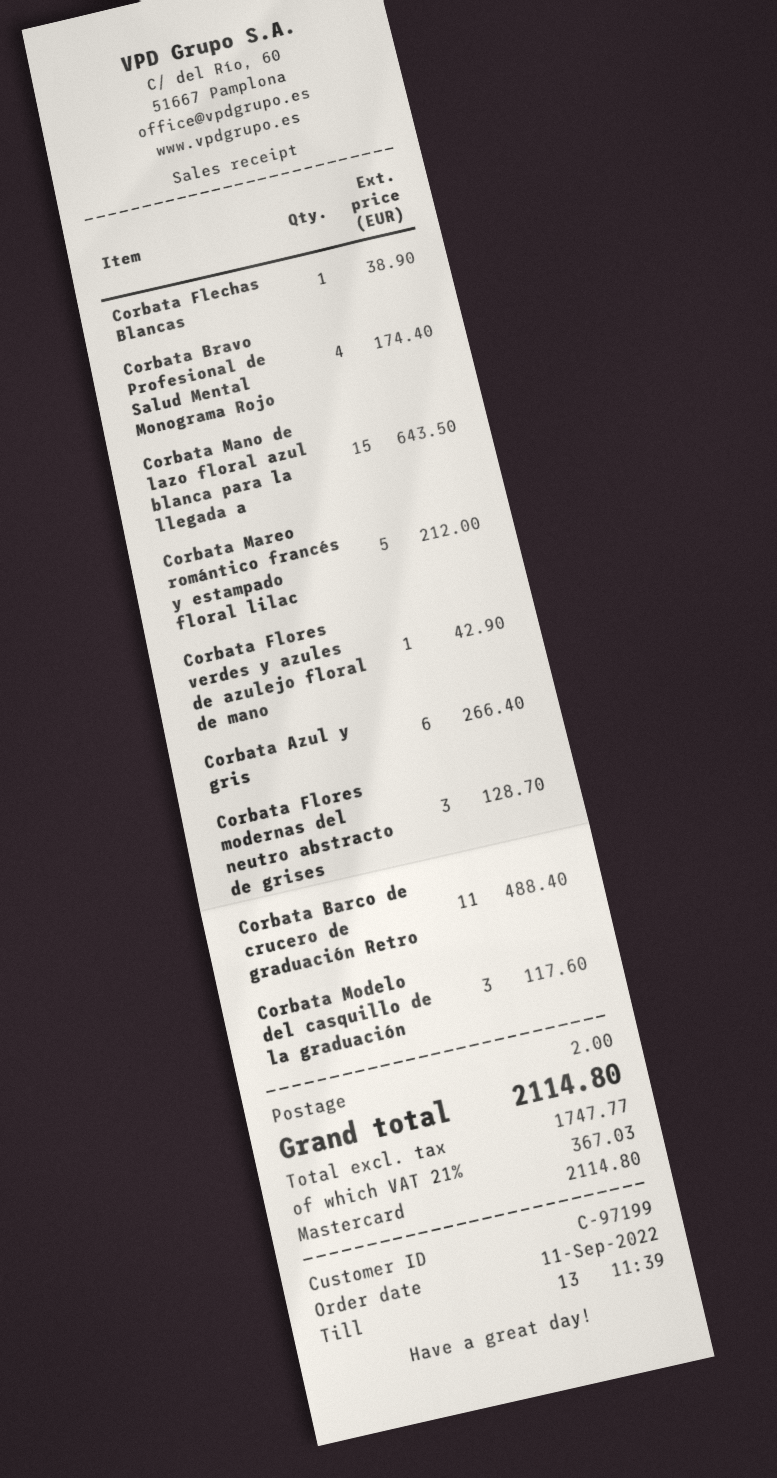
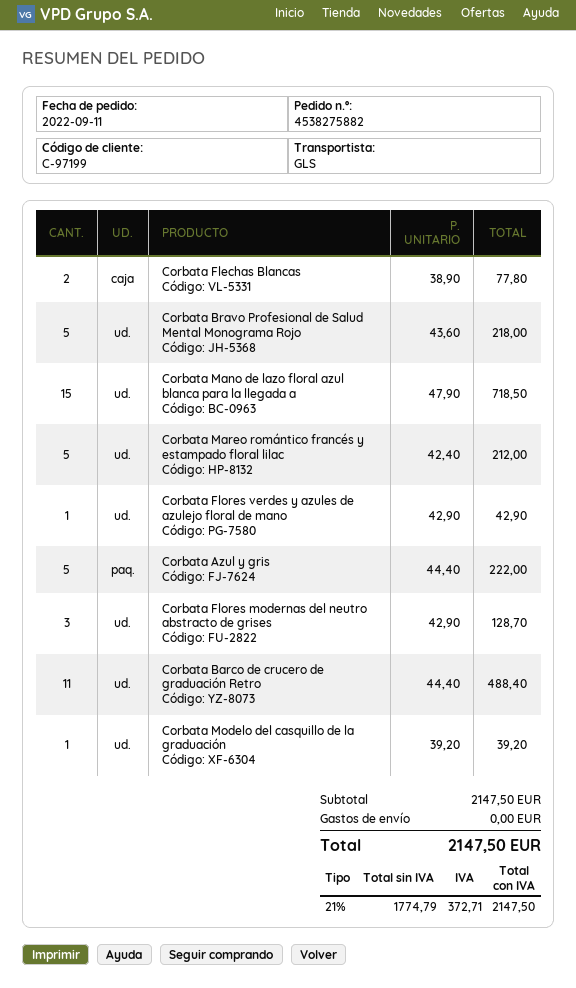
Corbata Flechas Blancas: 1 for 38.90 -> 2 for 77.80
Corbata Bravo Profesional de Salud Mental Monograma Rojo: 4 for 174.40 -> 5 for 218.00
Corbata Mano de lazo floral azul blanca para la llegada a: 15 for 643.50 -> 15 for 718.50
Corbata Azul y gris: 6 for 266.40 -> 5 for 222.00
Corbata Modelo del casquillo de la graduación: 3 for 117.60 -> 1 for 39.20
shipping: 2.00 -> 0.00
net: 1747.77 -> 1774.79
tax: 21% = 367.03 -> 21% = 372.71
total: 2114.80 -> 2147.50

